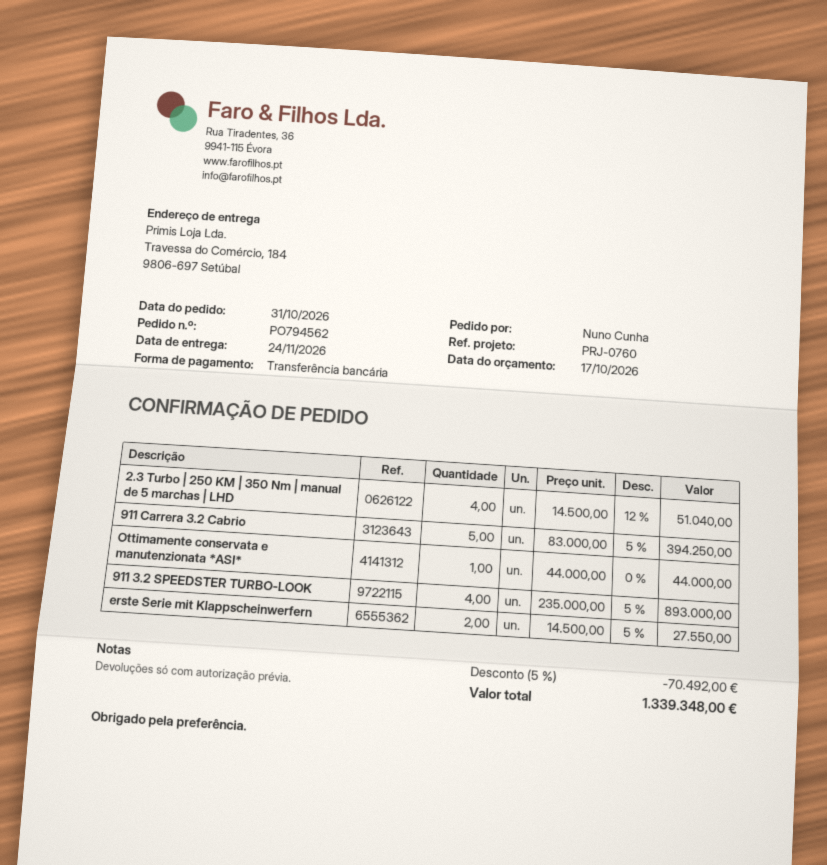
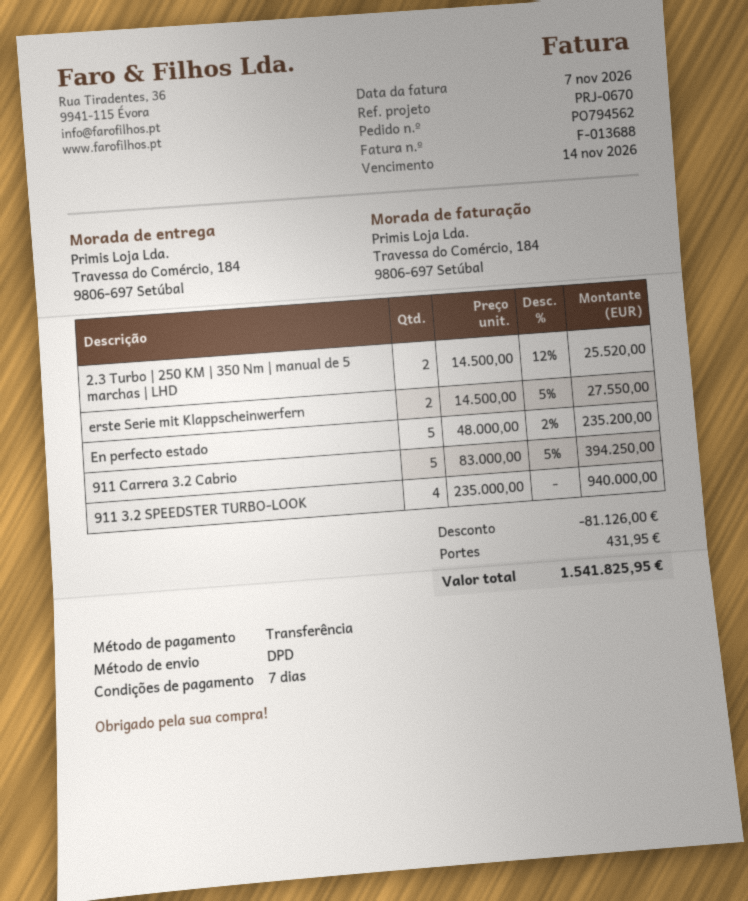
reference: PRJ-0760 -> PRJ-0670
2.3 Turbo | 250 KM | 350 Nm | manual de 5 marchas | LHD: 4 x 14500.00 - 12% = 51040.00 -> 2 x 14500.00 - 12% = 25520.00
Ottimamente conservata e manutenzionata *ASI*: 1 x 44000.00 = 44000.00 -> none
911 3.2 SPEEDSTER TURBO-LOOK: 4 x 235000.00 - 5% = 893000.00 -> 4 x 235000.00 = 940000.00
En perfecto estado: none -> 5 x 48000.00 - 2% = 235200.00
discount: 70492.00 -> 81126.00
shipping: none -> 431.95
total: 1339348.00 -> 1541825.95

